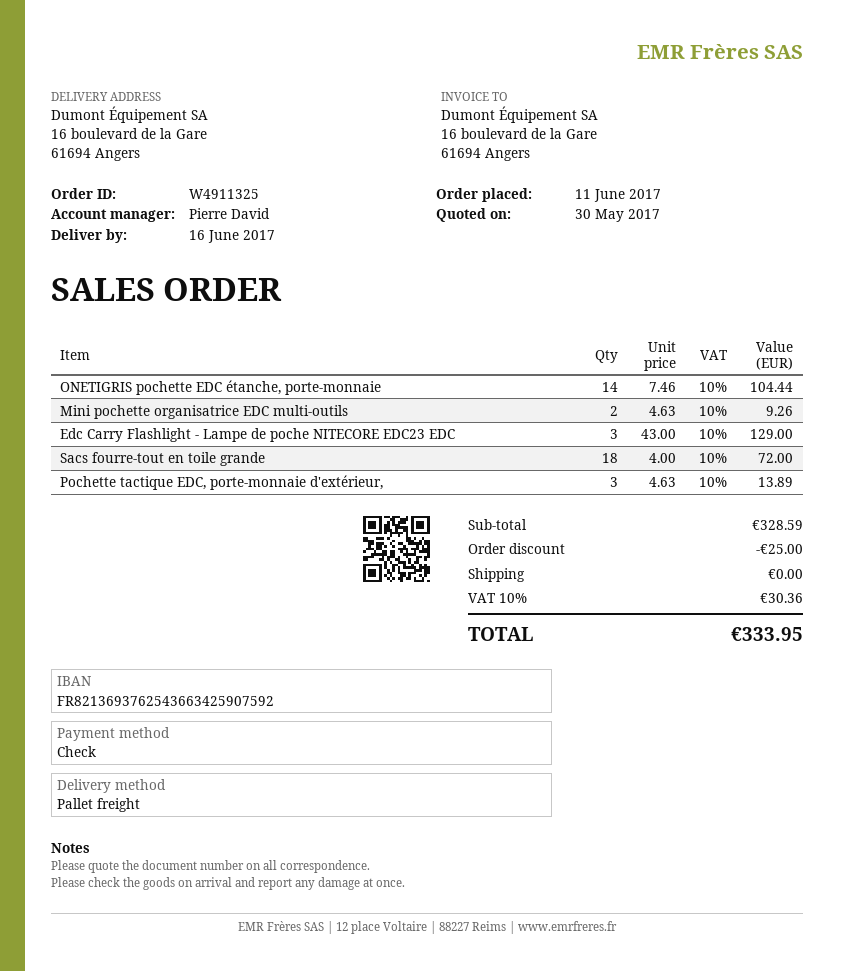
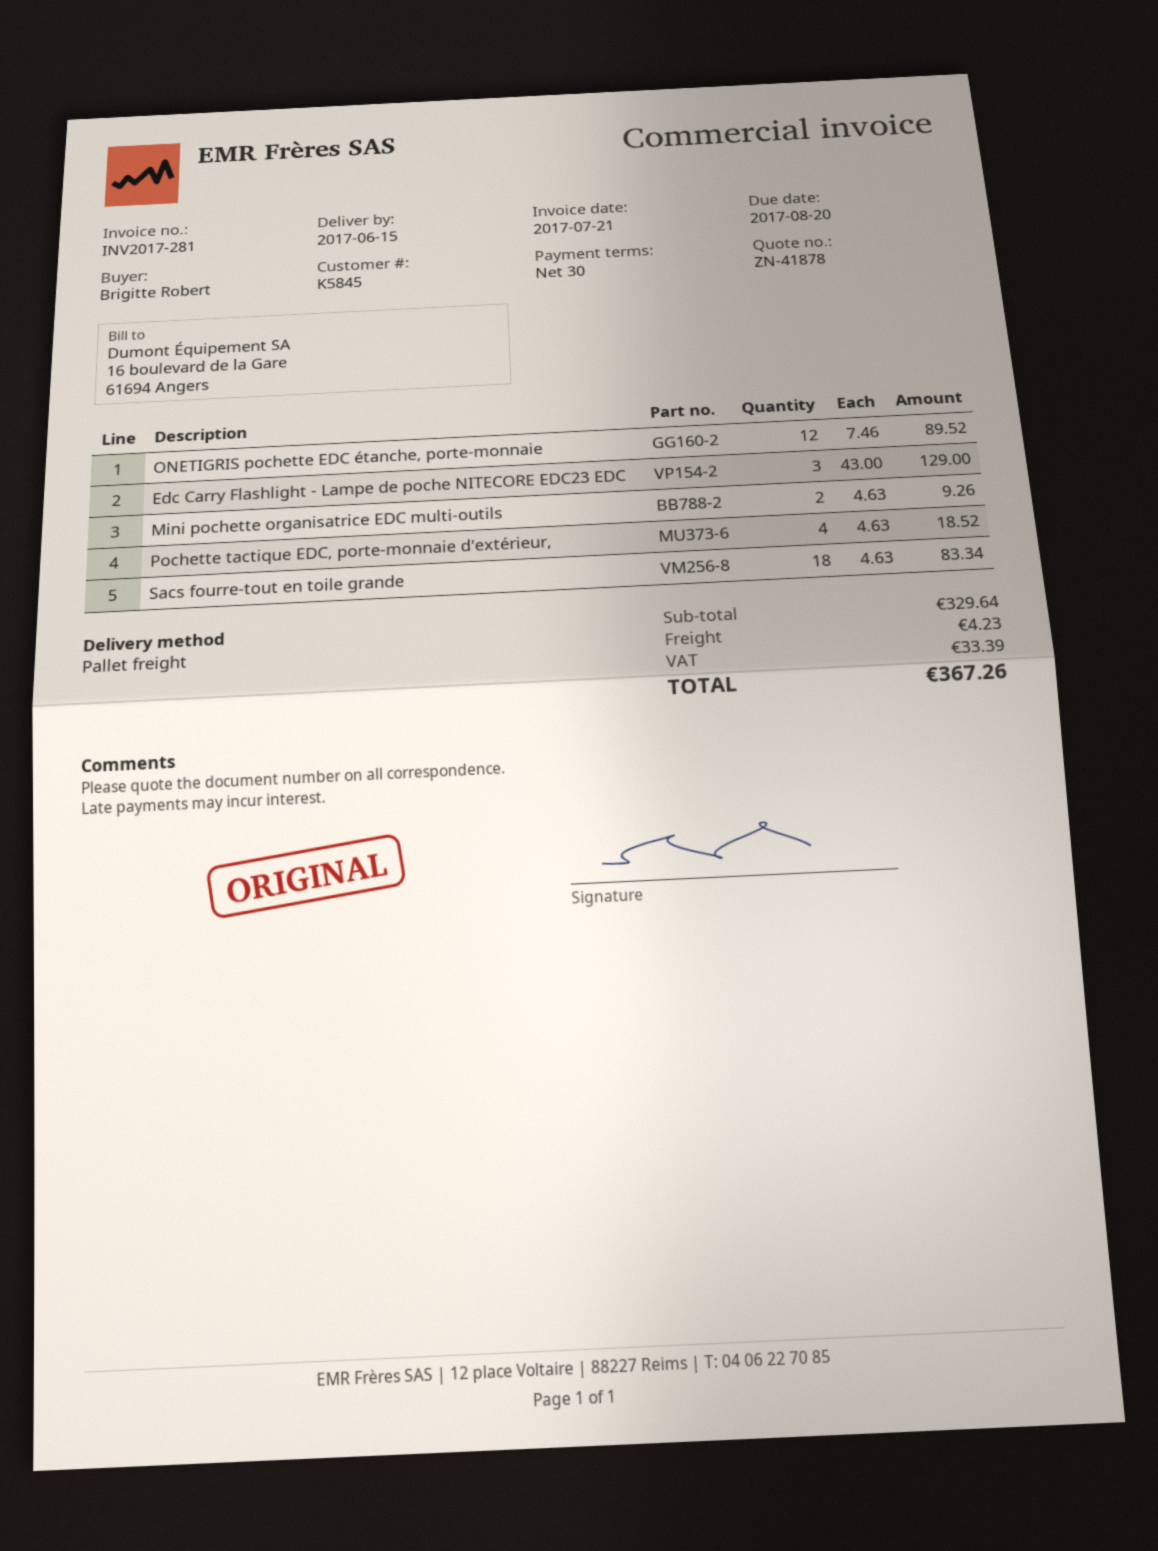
delivery date: 2017-06-16 -> 2017-06-15
ONETIGRIS pochette EDC étanche, porte-monnaie: 14 x 7.46 = 104.44 -> 12 x 7.46 = 89.52
Sacs fourre-tout en toile grande: 18 x 4.00 = 72.00 -> 18 x 4.63 = 83.34
Pochette tactique EDC, porte-monnaie d'extérieur,: 3 x 4.63 = 13.89 -> 4 x 4.63 = 18.52
subtotal: 328.59 -> 329.64
discount: 25.00 -> none
shipping: 0.00 -> 4.23
tax: 30.36 -> 33.39
total: 333.95 -> 367.26

